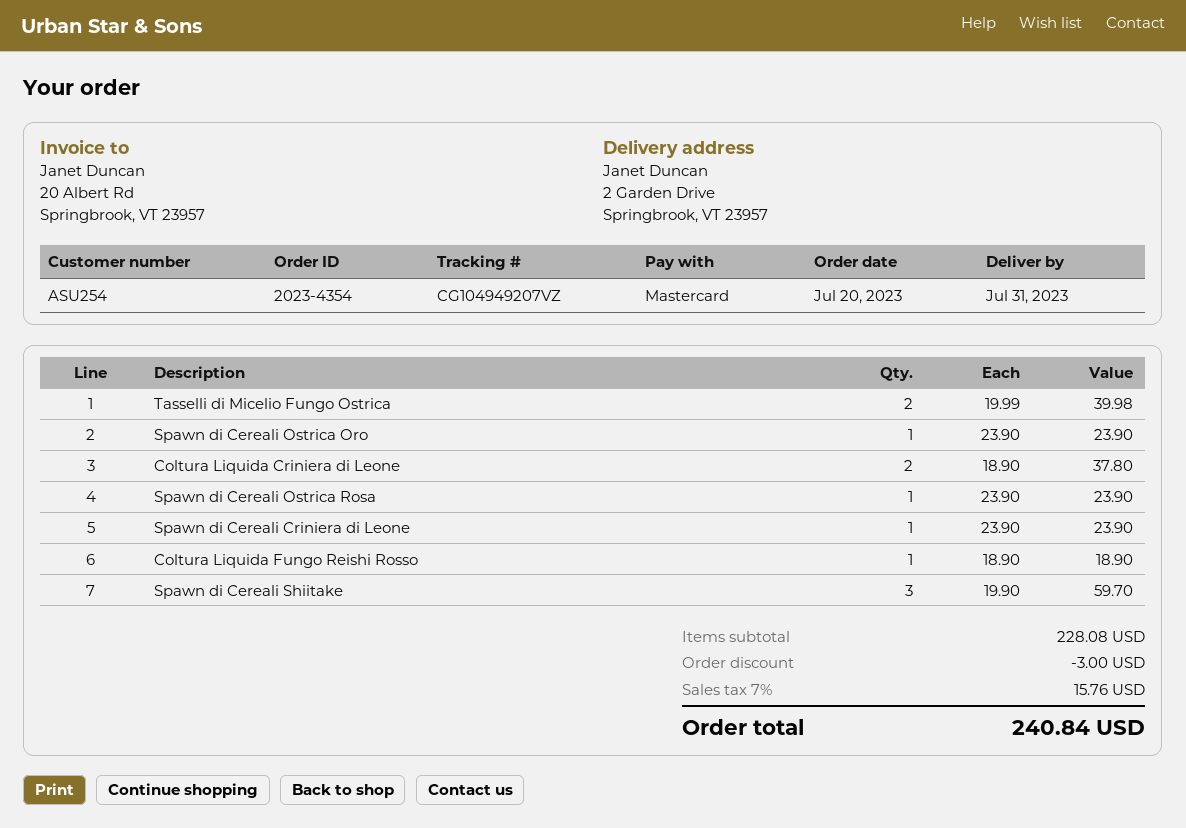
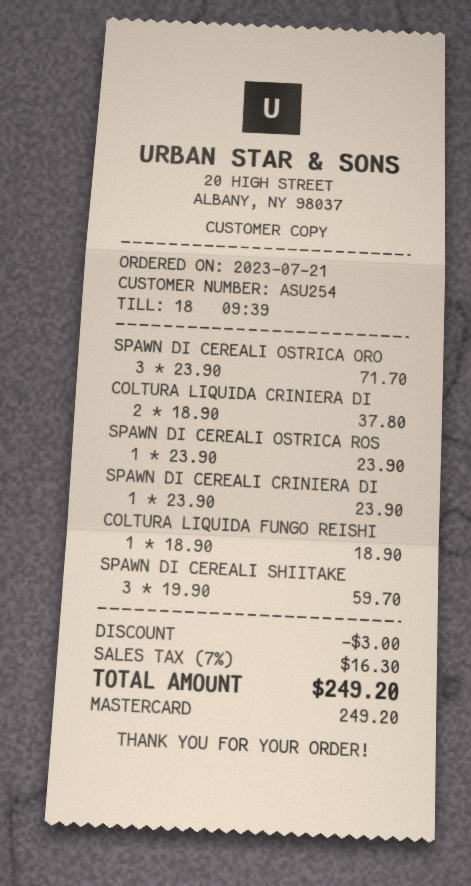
order date: 2023-07-20 -> 2023-07-21
Tasselli di Micelio Fungo Ostrica: 2 x 19.99 = 39.98 -> none
Spawn di Cereali Ostrica Oro: 1 x 23.90 = 23.90 -> 3 x 23.90 = 71.70
tax: 7% = 15.76 -> 7% = 16.30
total: 240.84 -> 249.20

